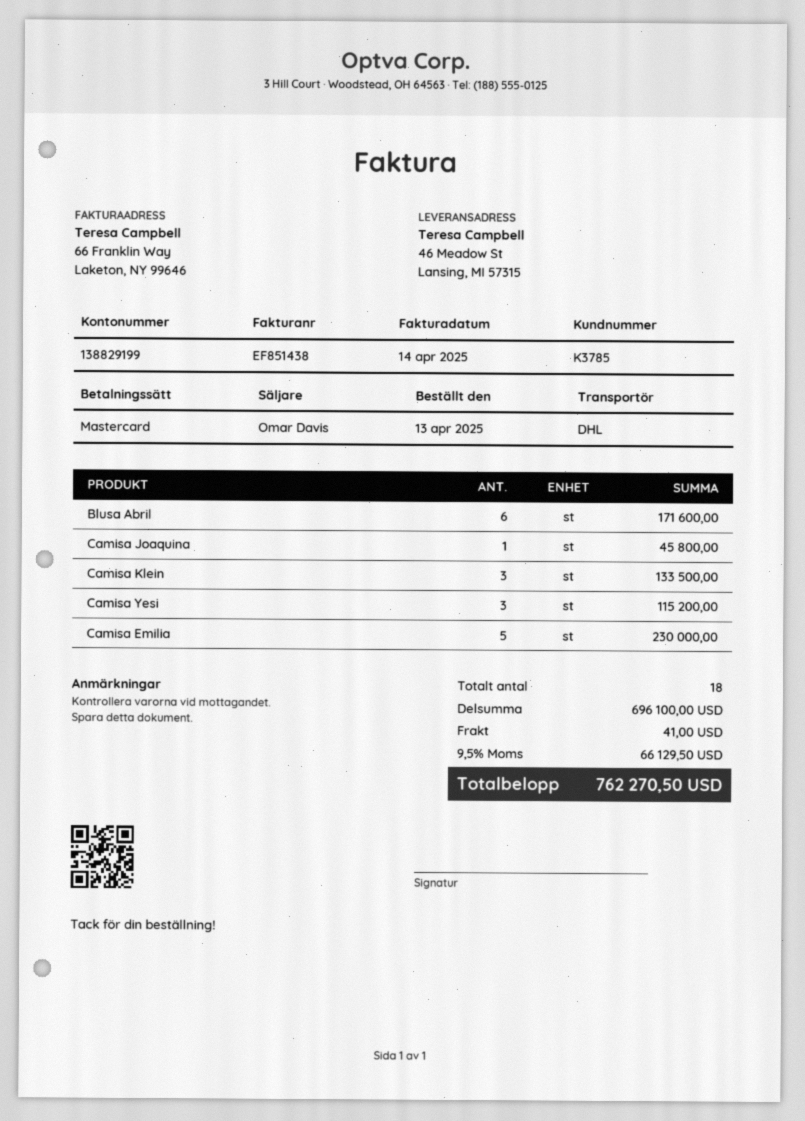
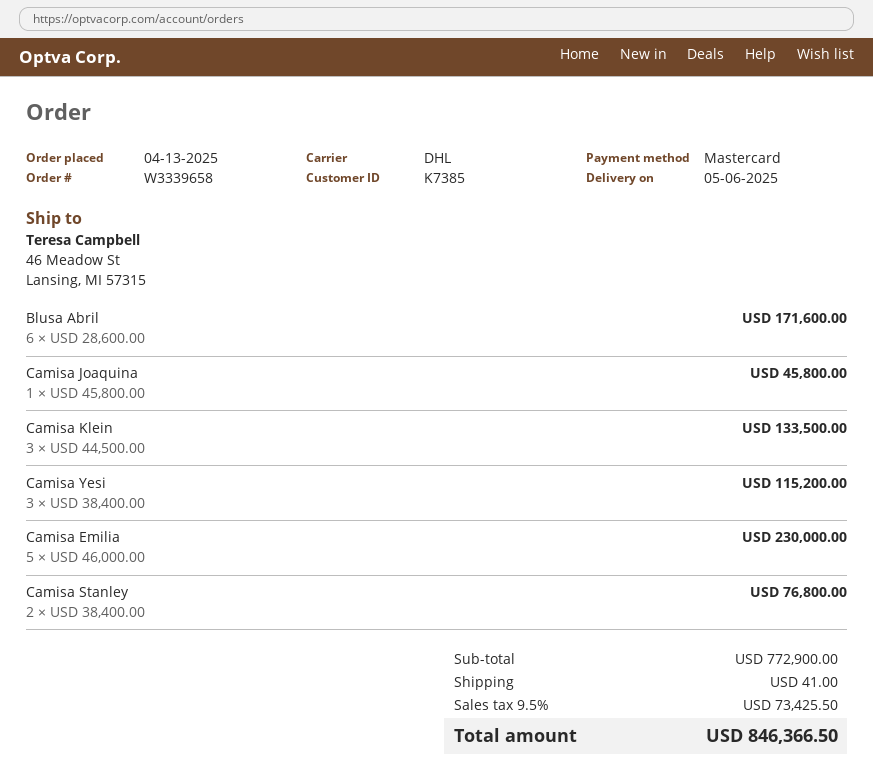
customer number: K3785 -> K7385
Camisa Stanley: none -> 2 for 76800.00
subtotal: 696100.00 -> 772900.00
tax: 9.5% = 66129.50 -> 9.5% = 73425.50
total: 762270.50 -> 846366.50

